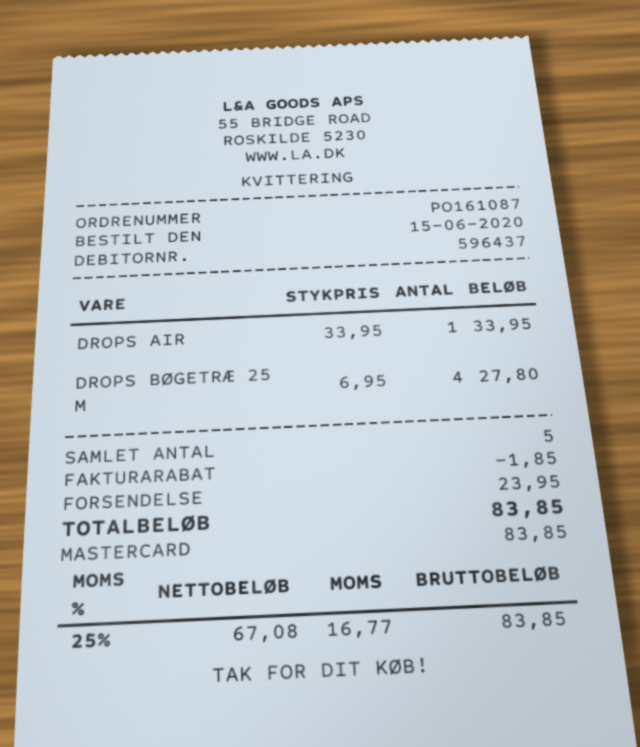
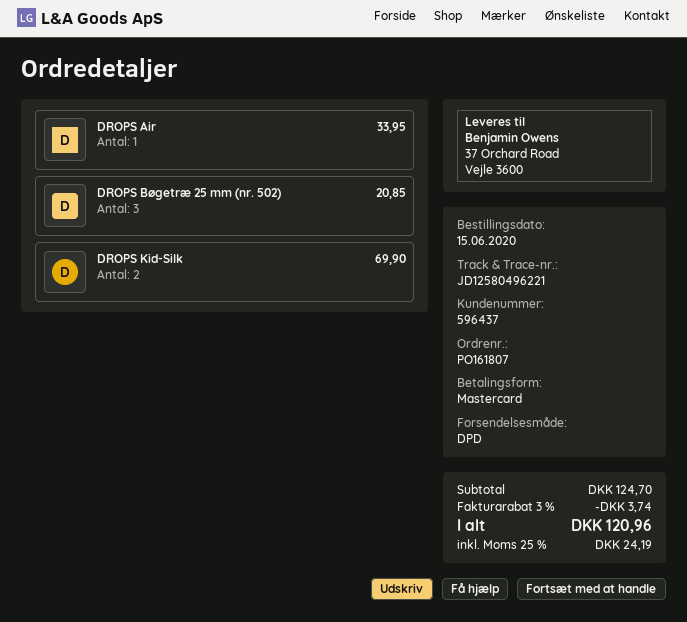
order number: PO161087 -> PO161807
DROPS BØGETRÆ 25 M: 4 for 27.80 -> 3 for 20.85
DROPS Kid-Silk: none -> 2 for 69.90
discount: 1.85 -> 3.74
shipping: 23.95 -> none
tax: 25% = 16.77 -> 25% = 24.19
total: 83.85 -> 120.96

